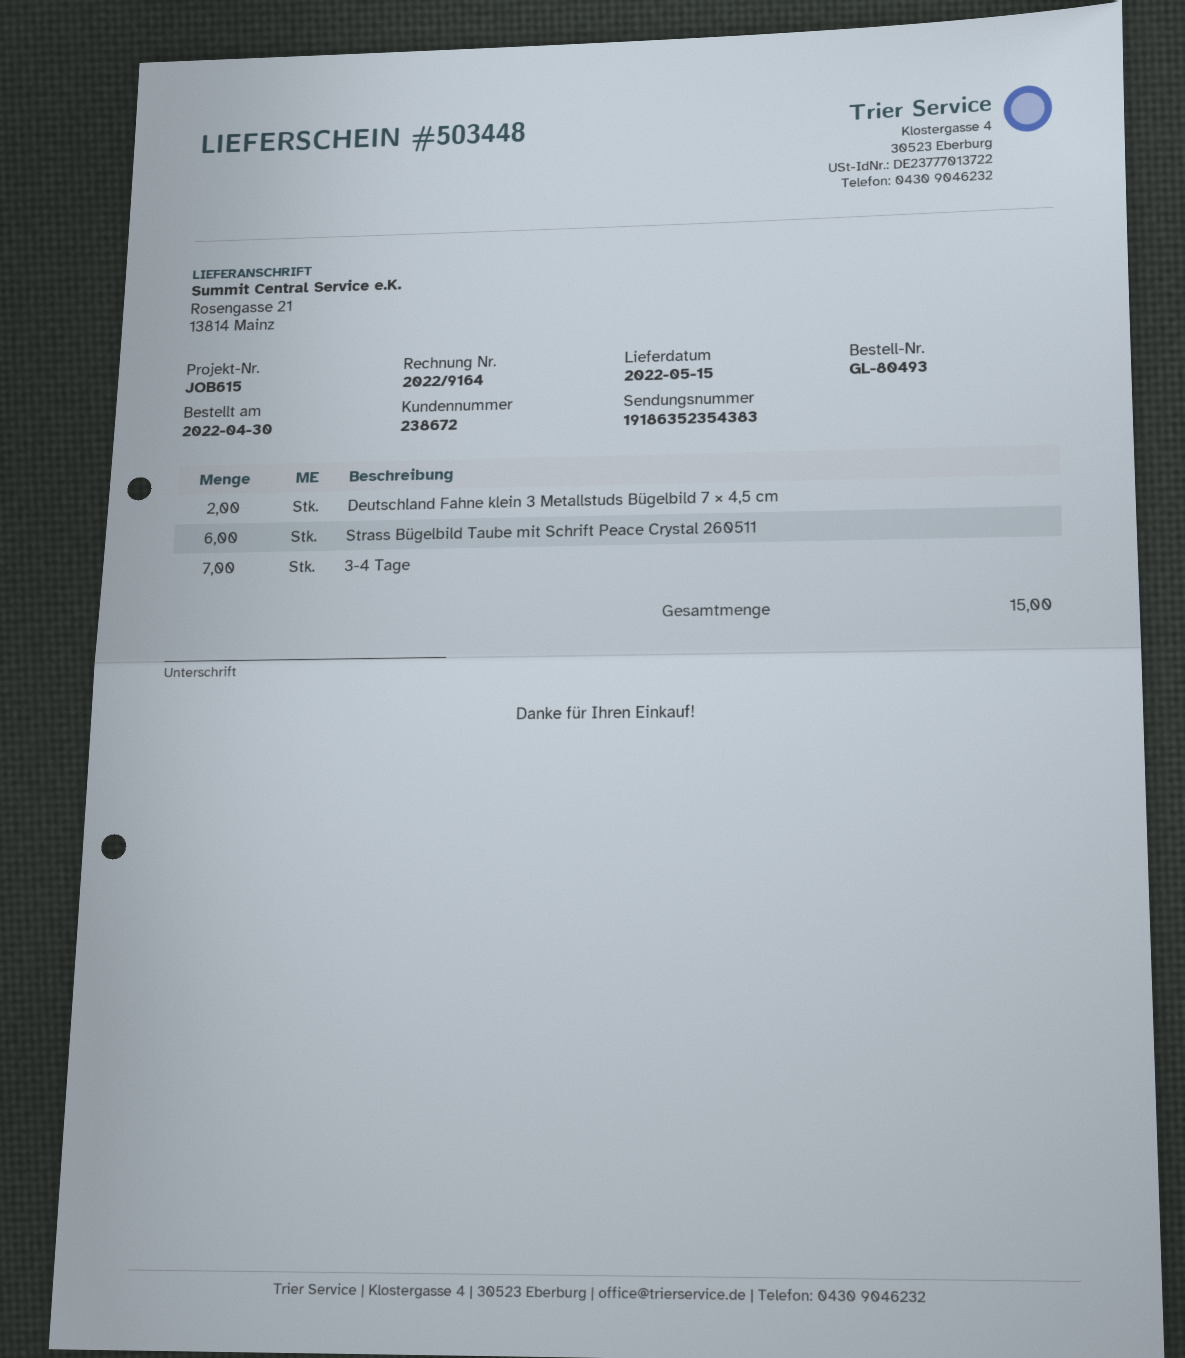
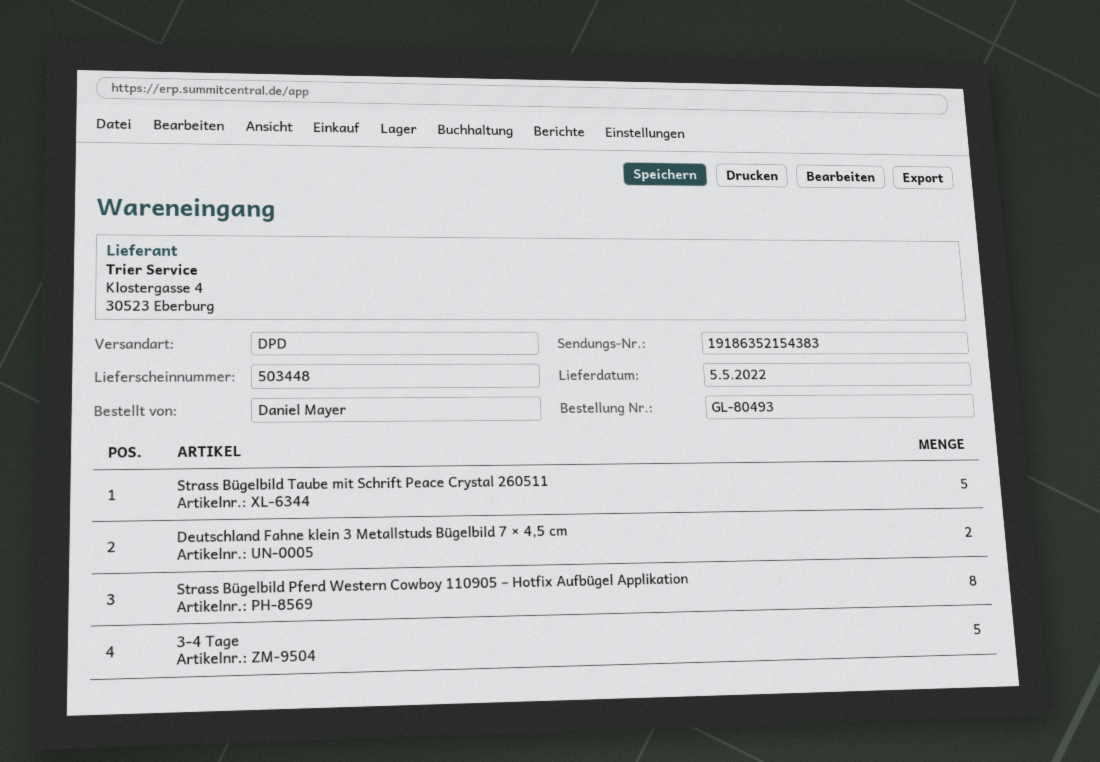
delivery date: 2022-05-15 -> 2022-05-05
tracking number: 19186352354383 -> 19186352154383
Strass Bügelbild Taube mit Schrift Peace Crystal 260511: 6 -> 5
3-4 Tage: 7 -> 5
Strass Bügelbild Pferd Western Cowboy 110905 – Hotfix Aufbügel Applikation: none -> 8

